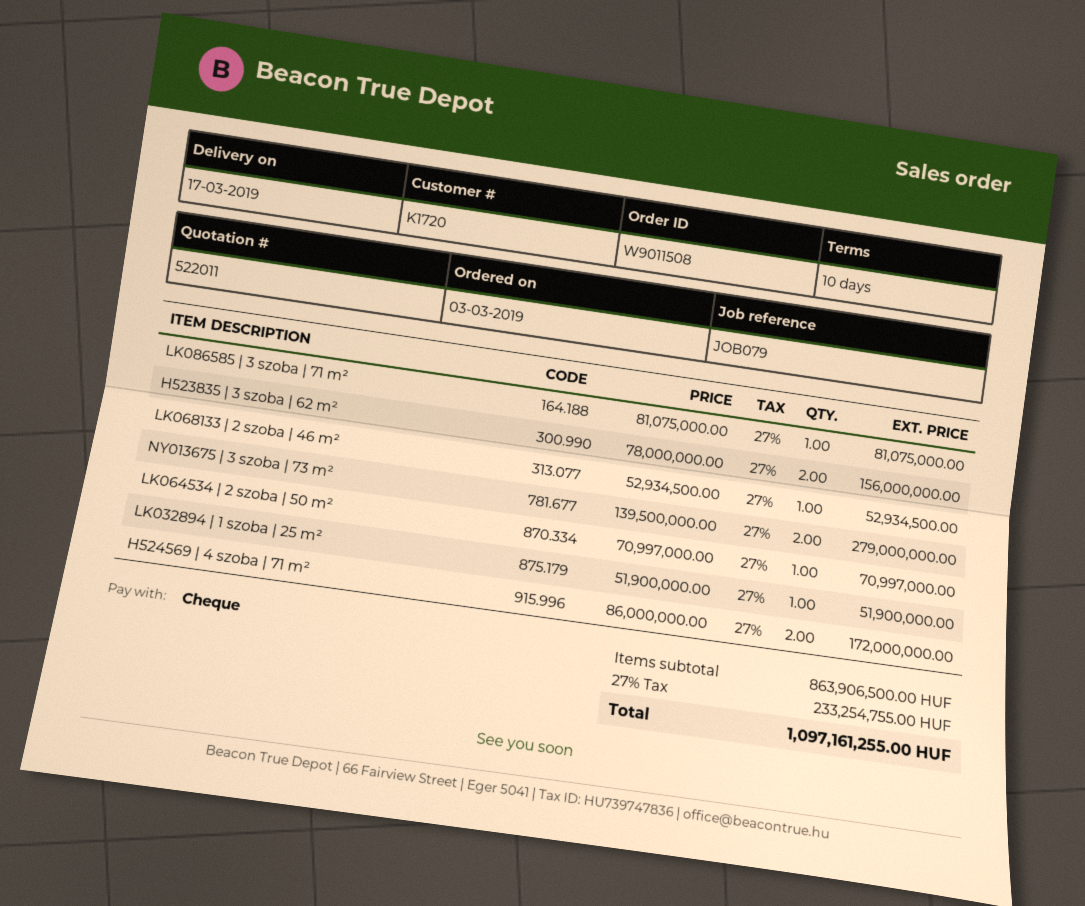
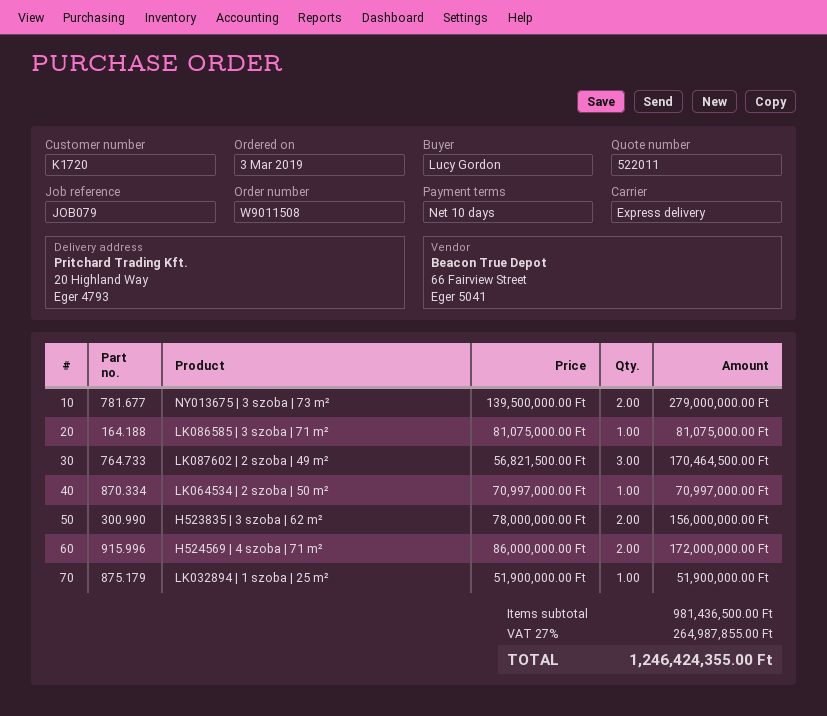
LK068133 | 2 szoba | 46 m²: 1 x 52934500.00 = 52934500.00 -> none
LK087602 | 2 szoba | 49 m²: none -> 3 x 56821500.00 = 170464500.00
subtotal: 863906500.00 -> 981436500.00
tax: 27% = 233254755.00 -> 27% = 264987855.00
total: 1097161255.00 -> 1246424355.00

